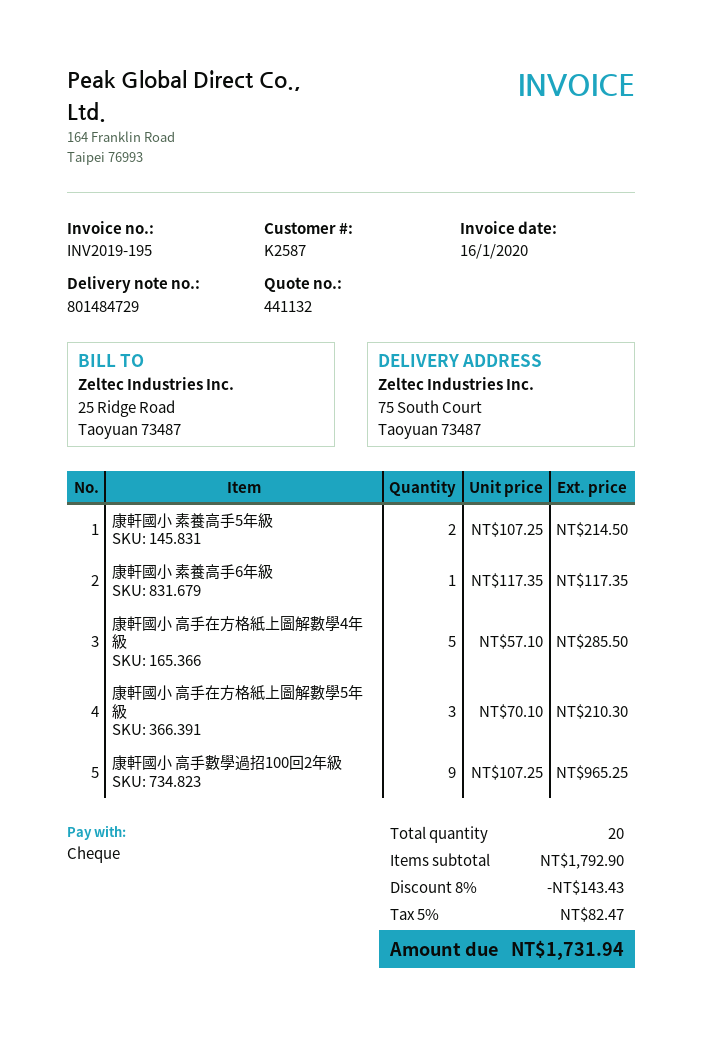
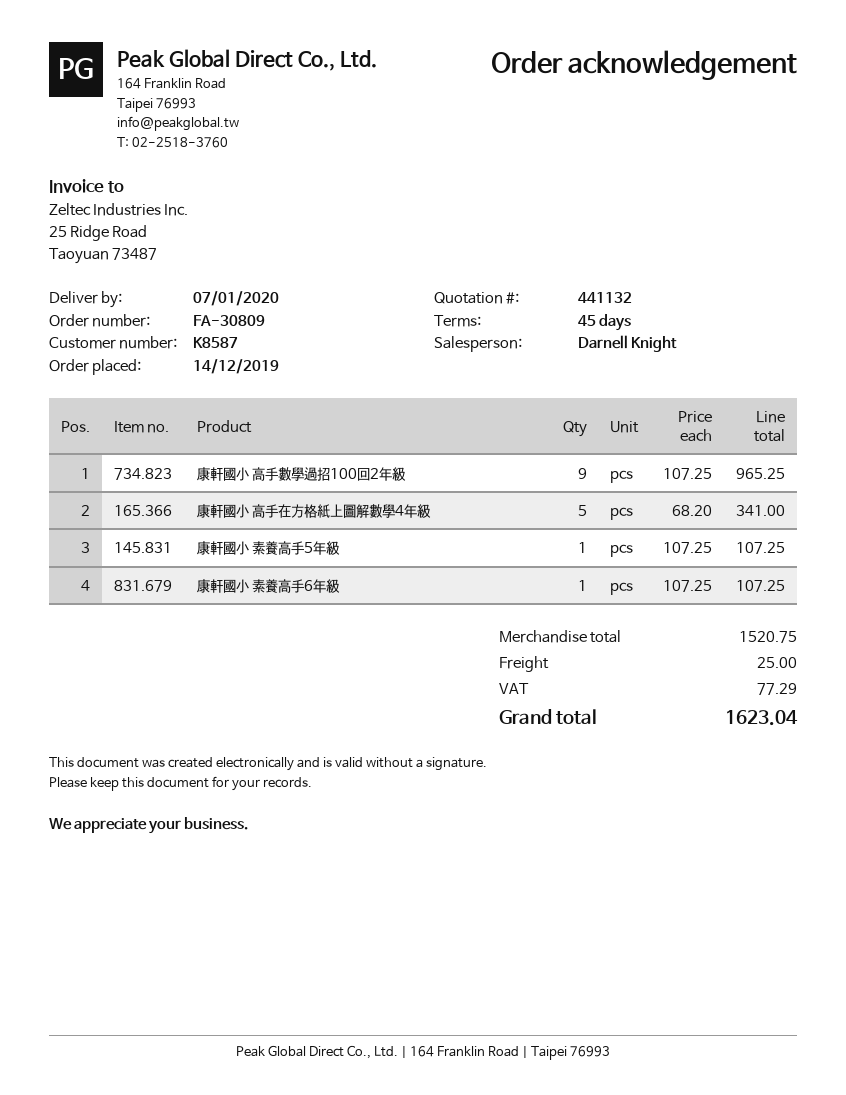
customer number: K2587 -> K8587
康軒國小 素養高手5年級: 2 x 107.25 = 214.50 -> 1 x 107.25 = 107.25
康軒國小 素養高手6年級: 1 x 117.35 = 117.35 -> 1 x 107.25 = 107.25
康軒國小 高手在方格紙上圖解數學4年級: 5 x 57.10 = 285.50 -> 5 x 68.20 = 341.00
康軒國小 高手在方格紙上圖解數學5年級: 3 x 70.10 = 210.30 -> none
subtotal: 1792.90 -> 1520.75
discount: 8% = 143.43 -> none
shipping: none -> 25.00
tax: 82.47 -> 77.29
total: 1731.94 -> 1623.04

